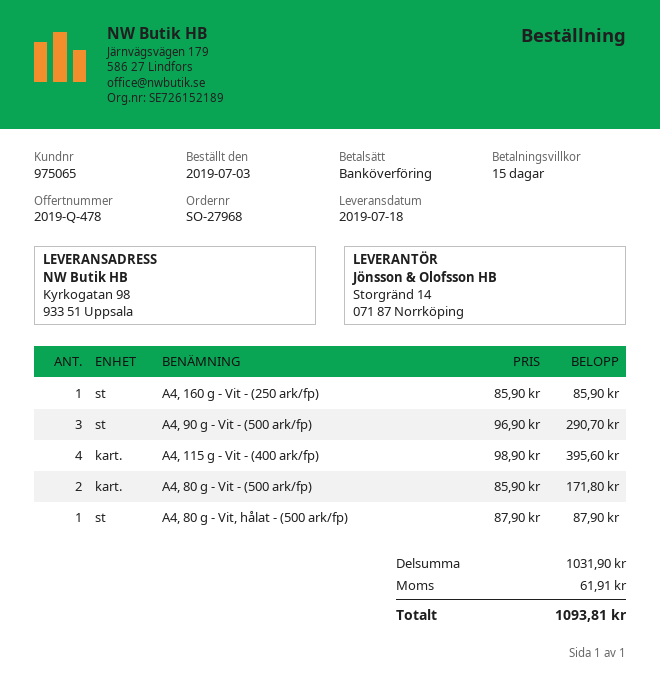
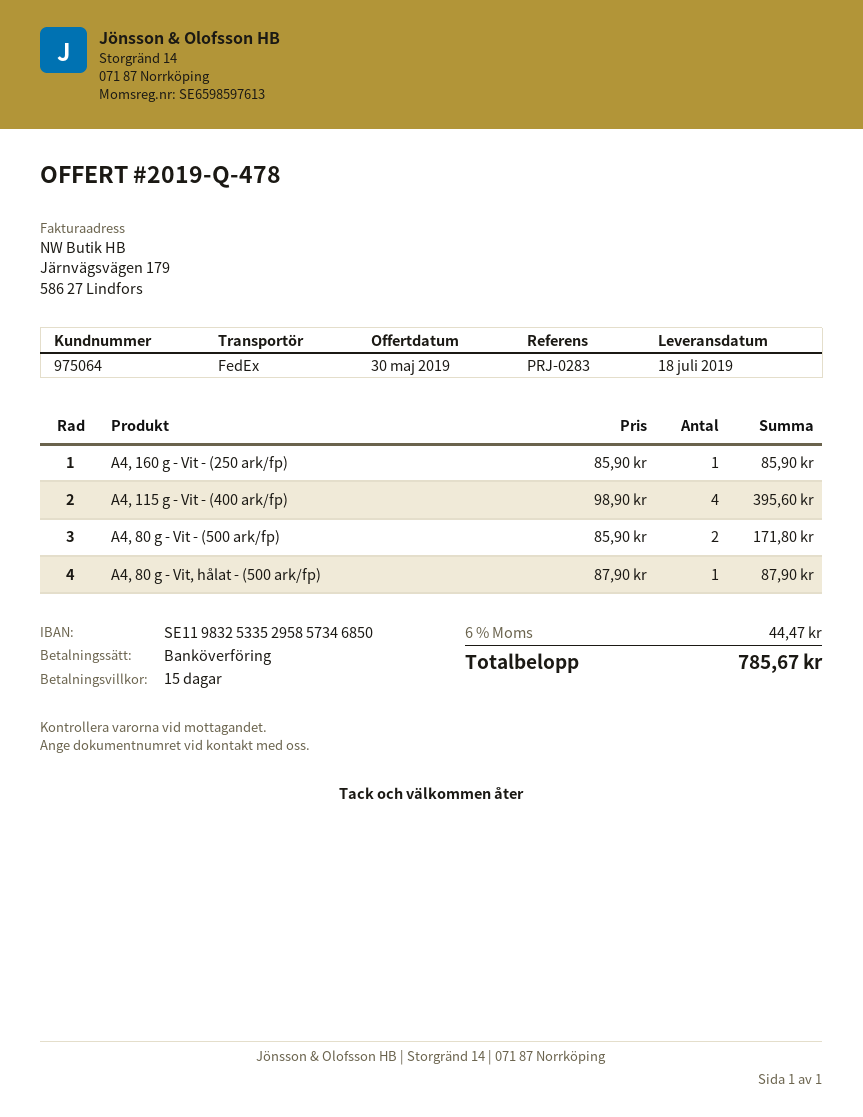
customer number: 975065 -> 975064
A4, 90 g - Vit - (500 ark/fp): 3 x 96.90 = 290.70 -> none
tax: 61.91 -> 44.47
total: 1093.81 -> 785.67

